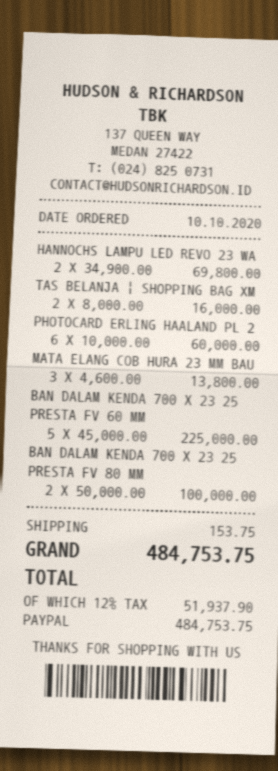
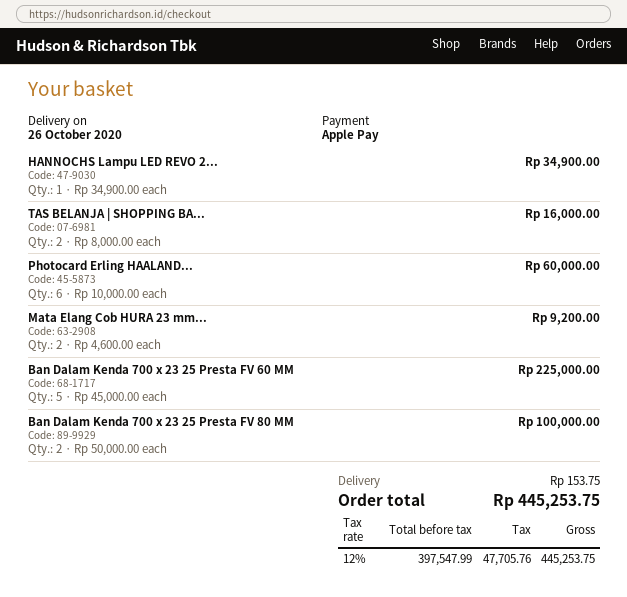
payment method: PayPal -> Apple Pay
HANNOCHS LAMPU LED REVO 23 WA: 2 x 34900.00 = 69800.00 -> 1 x 34900.00 = 34900.00
MATA ELANG COB HURA 23 MM BAU: 3 x 4600.00 = 13800.00 -> 2 x 4600.00 = 9200.00
tax: 12% = 51937.90 -> 12% = 47705.76
total: 484753.75 -> 445253.75

